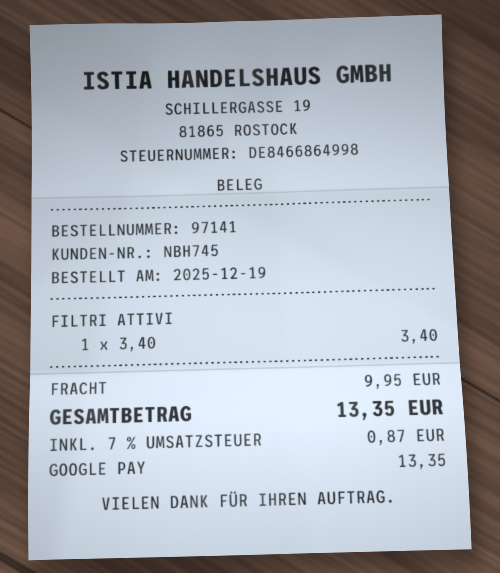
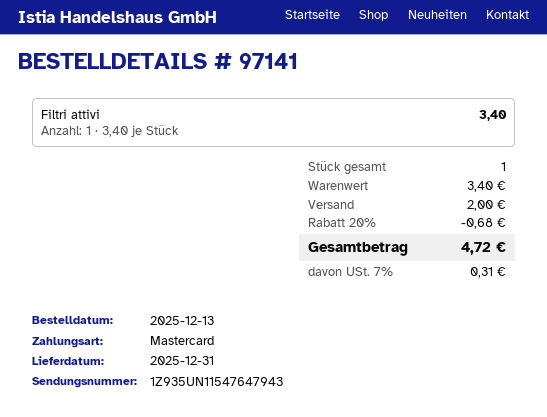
order date: 2025-12-19 -> 2025-12-13
payment method: Google Pay -> Mastercard
discount: none -> 20% = 0.68
shipping: 9.95 -> 2.00
tax: 7% = 0.87 -> 7% = 0.31
total: 13.35 -> 4.72

